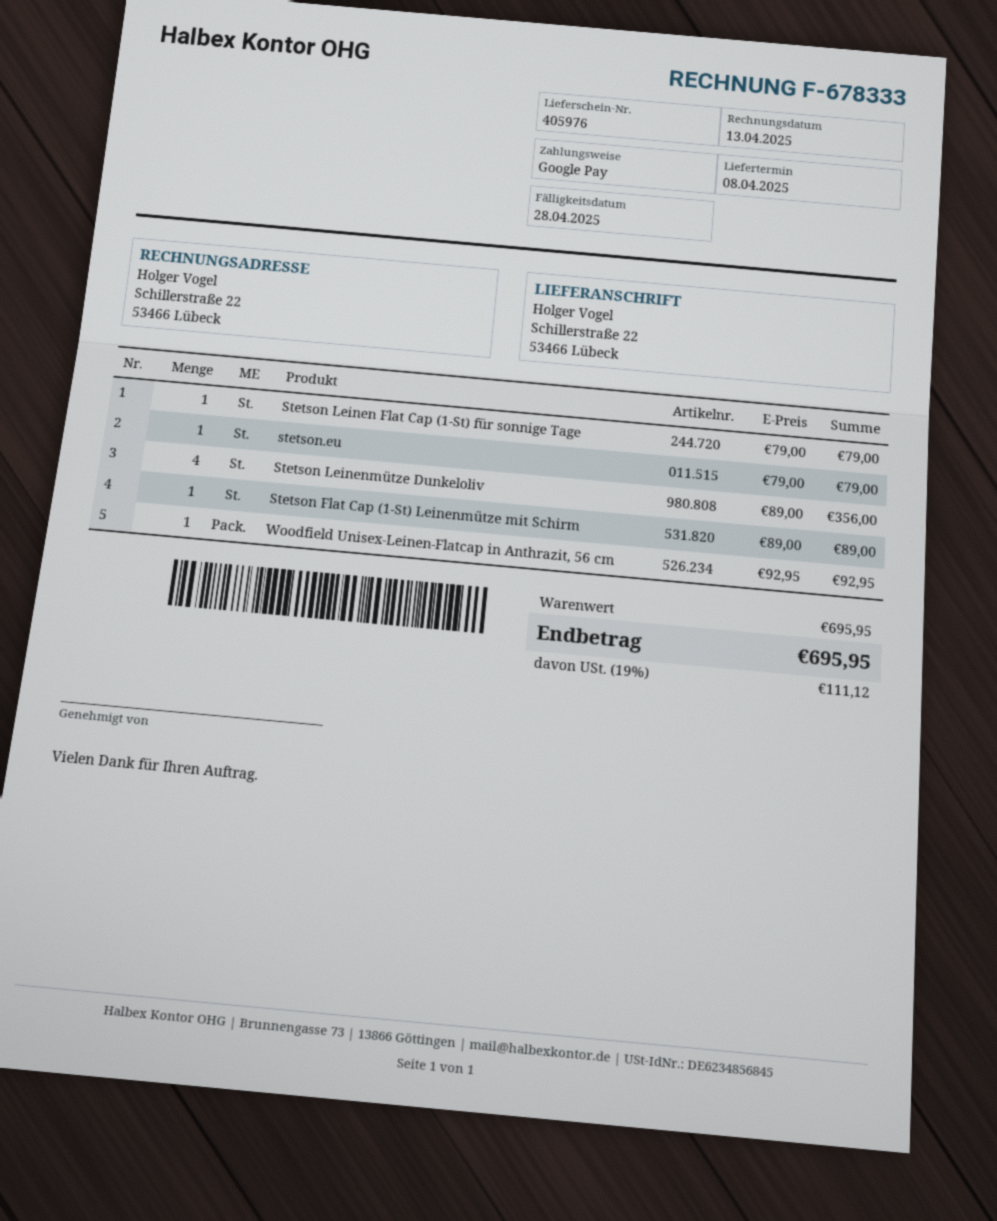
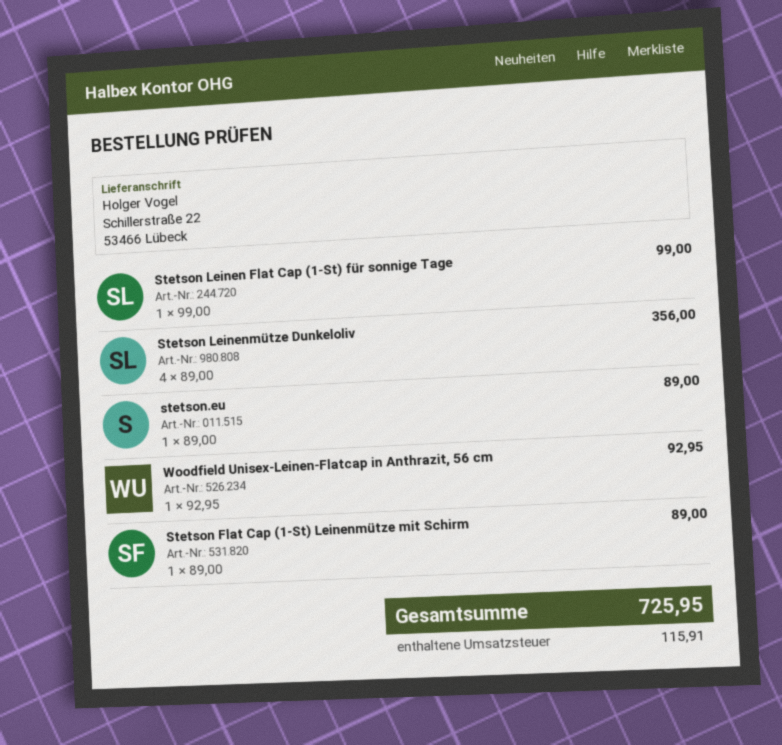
Stetson Leinen Flat Cap (1-St) für sonnige Tage: 1 x 79.00 = 79.00 -> 1 x 99.00 = 99.00
stetson.eu: 1 x 79.00 = 79.00 -> 1 x 89.00 = 89.00
tax: 111.12 -> 115.91
total: 695.95 -> 725.95

